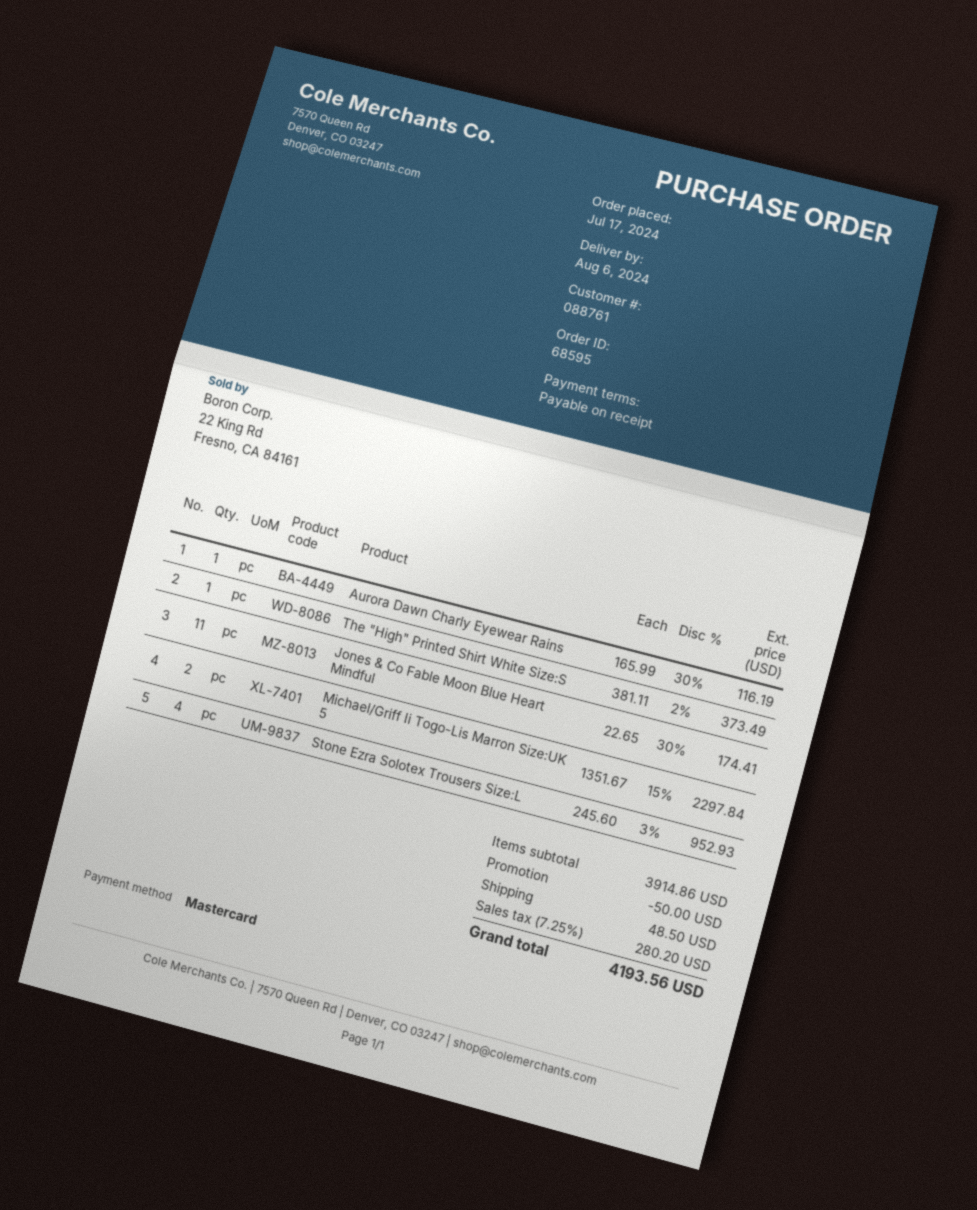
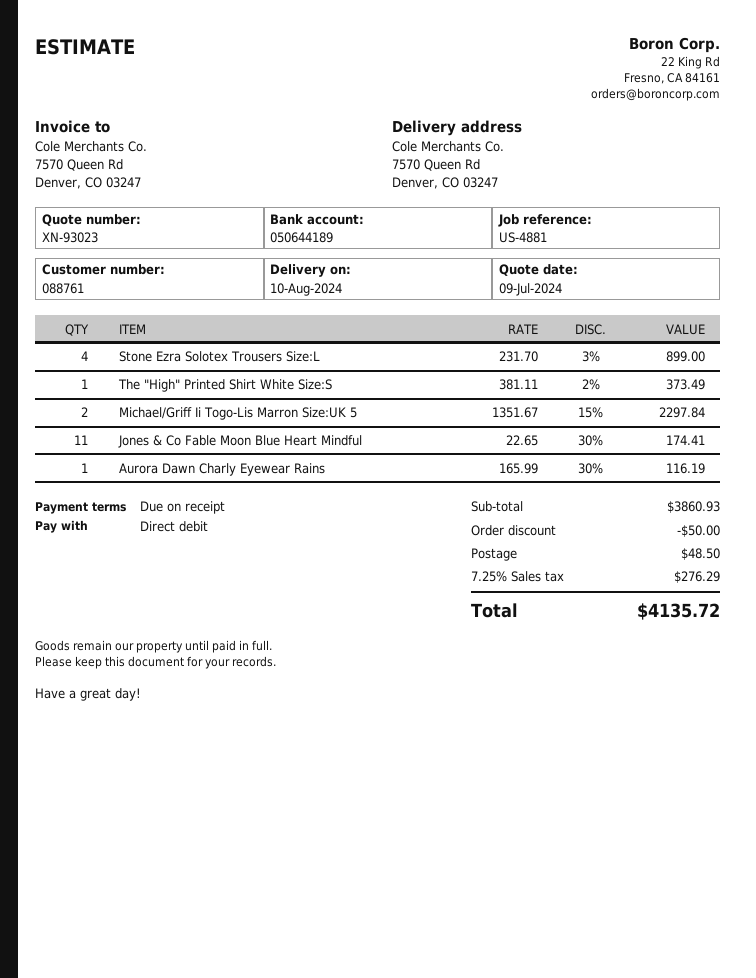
delivery date: 2024-08-06 -> 2024-08-10
payment method: Mastercard -> direct debit
Stone Ezra Solotex Trousers Size:L: 4 x 245.60 - 3% = 952.93 -> 4 x 231.70 - 3% = 899.00
subtotal: 3914.86 -> 3860.93
tax: 7.25% = 280.20 -> 7.25% = 276.29
total: 4193.56 -> 4135.72

